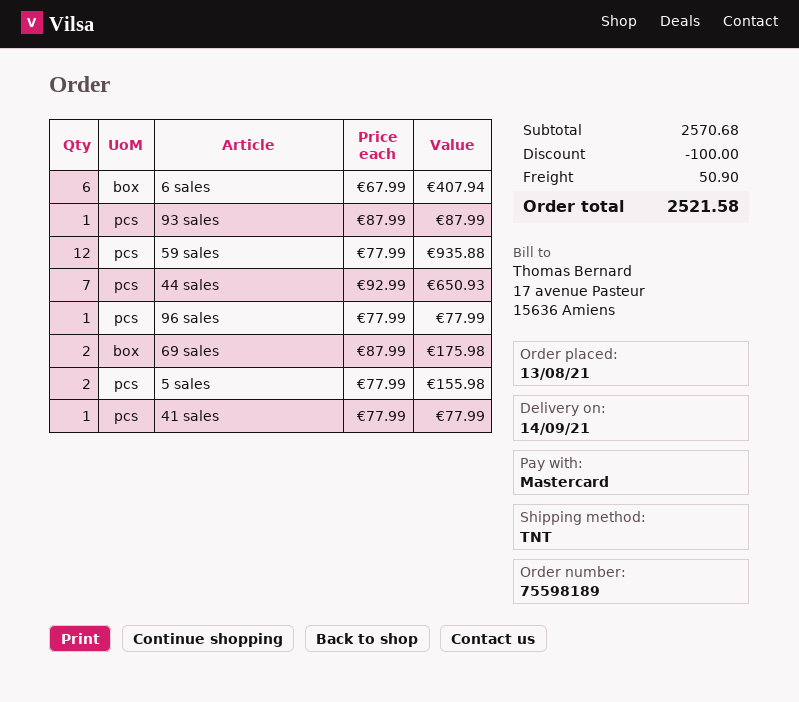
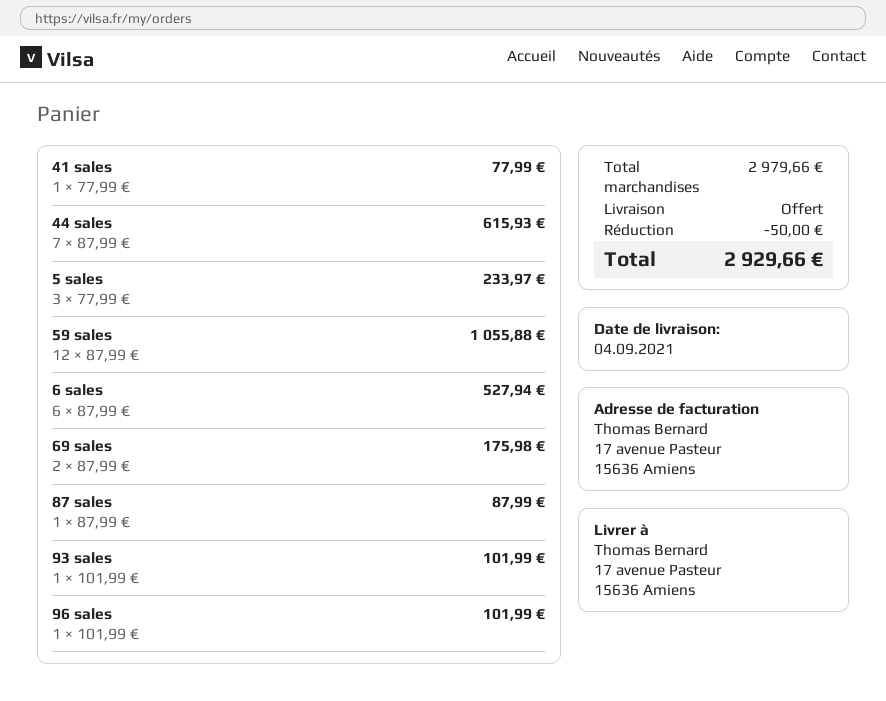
delivery date: 2021-09-14 -> 2021-09-04
6 sales: 6 x 67.99 = 407.94 -> 6 x 87.99 = 527.94
93 sales: 1 x 87.99 = 87.99 -> 1 x 101.99 = 101.99
59 sales: 12 x 77.99 = 935.88 -> 12 x 87.99 = 1055.88
44 sales: 7 x 92.99 = 650.93 -> 7 x 87.99 = 615.93
96 sales: 1 x 77.99 = 77.99 -> 1 x 101.99 = 101.99
5 sales: 2 x 77.99 = 155.98 -> 3 x 77.99 = 233.97
87 sales: none -> 1 x 87.99 = 87.99
subtotal: 2570.68 -> 2979.66
discount: 100.00 -> 50.00
shipping: 50.90 -> 0.00
total: 2521.58 -> 2929.66

